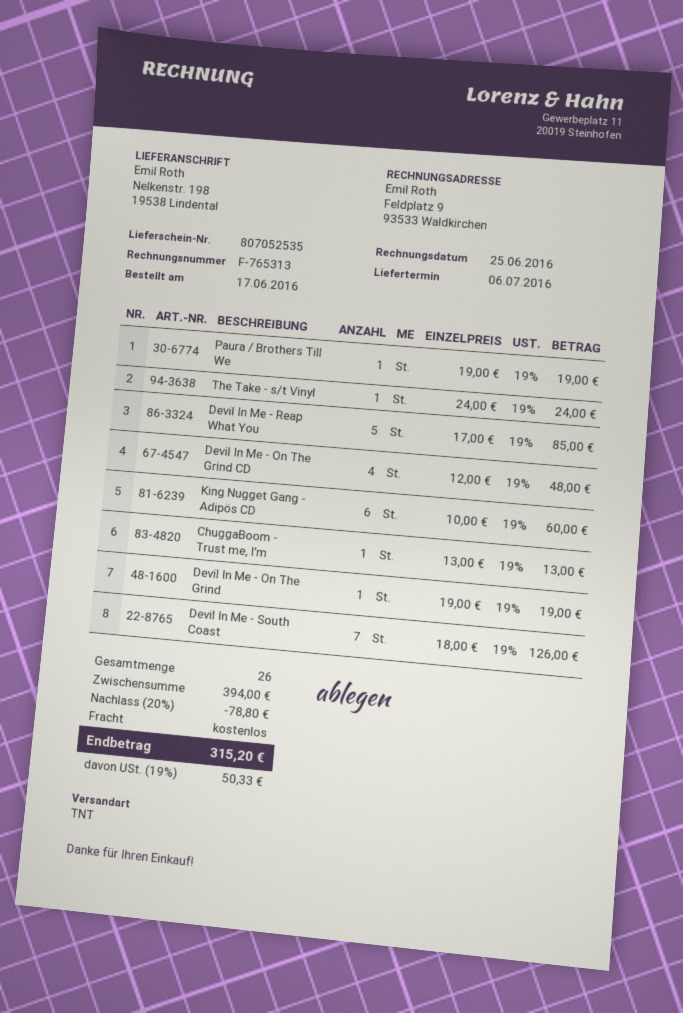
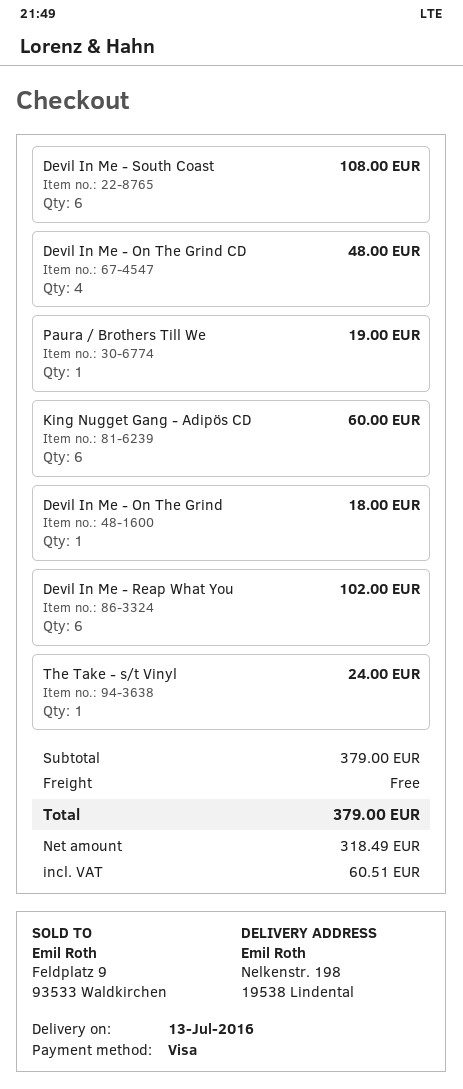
delivery date: 2016-07-06 -> 2016-07-13
Devil In Me - Reap What You: 5 for 85.00 -> 6 for 102.00
ChuggaBoom - Trust me, I’m: 1 for 13.00 -> none
Devil In Me - On The Grind: 1 for 19.00 -> 1 for 18.00
Devil In Me - South Coast: 7 for 126.00 -> 6 for 108.00
subtotal: 394.00 -> 379.00
discount: 20% = 78.80 -> none
tax: 50.33 -> 60.51
total: 315.20 -> 379.00

